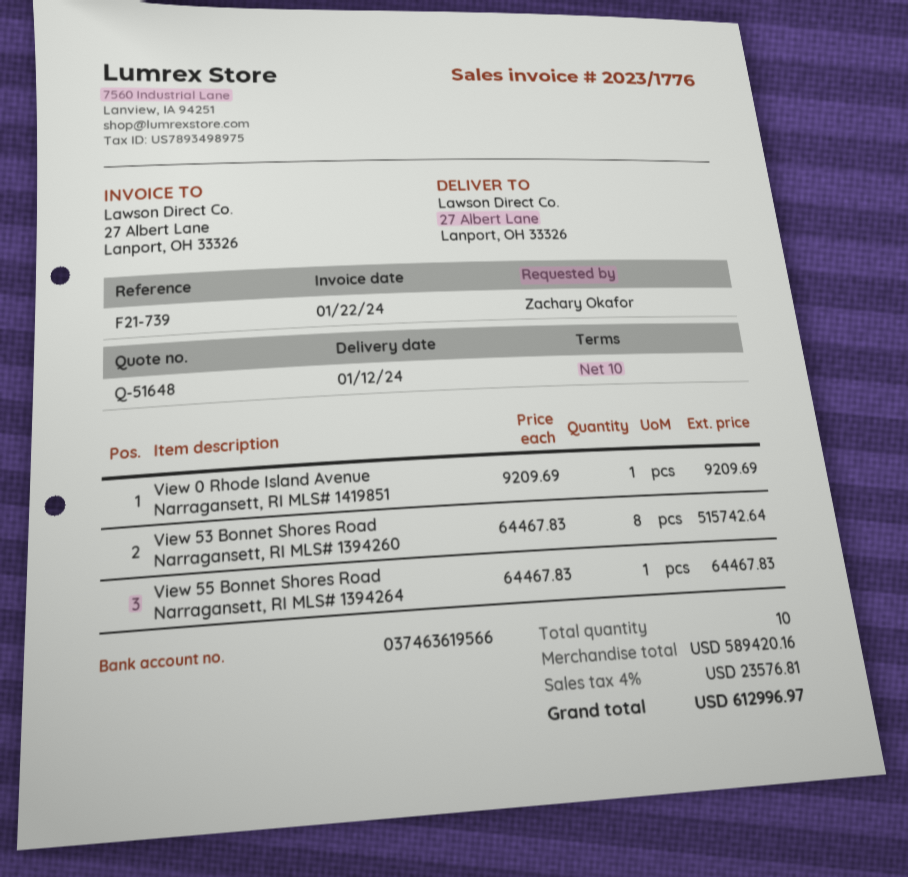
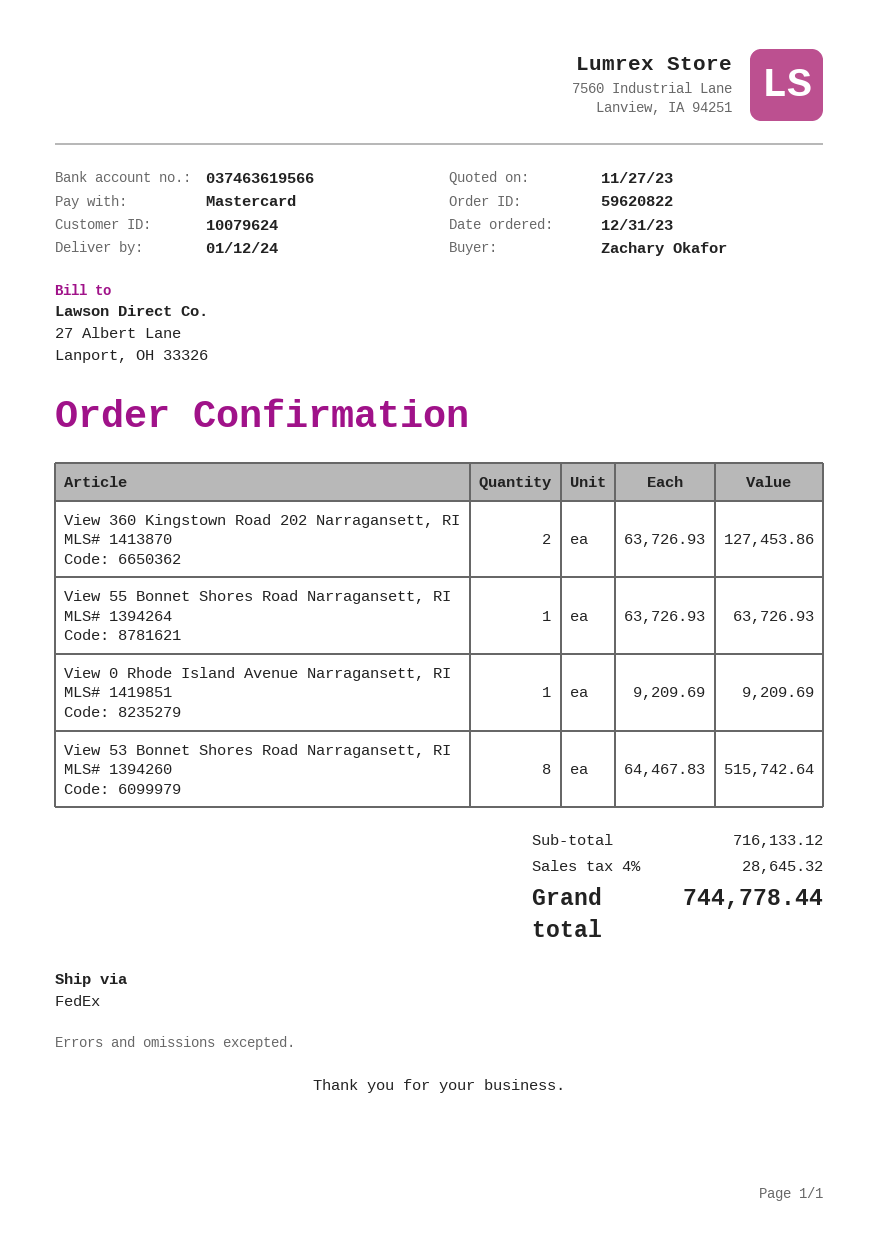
View 55 Bonnet Shores Road Narragansett, RI MLS# 1394264: 1 x 64467.83 = 64467.83 -> 1 x 63726.93 = 63726.93
View 360 Kingstown Road 202 Narragansett, RI MLS# 1413870: none -> 2 x 63726.93 = 127453.86
subtotal: 589420.16 -> 716133.12
tax: 4% = 23576.81 -> 4% = 28645.32
total: 612996.97 -> 744778.44

